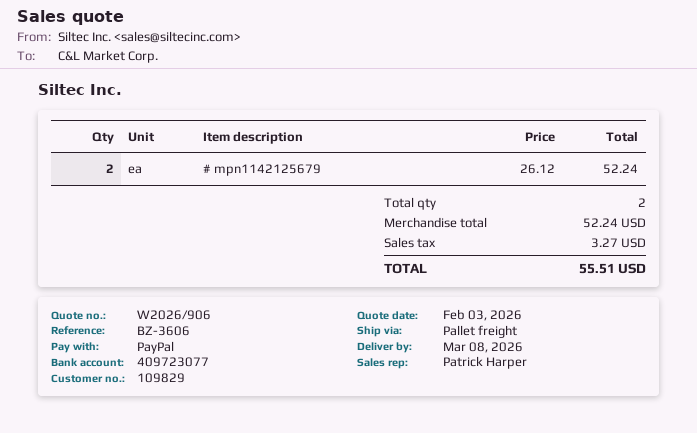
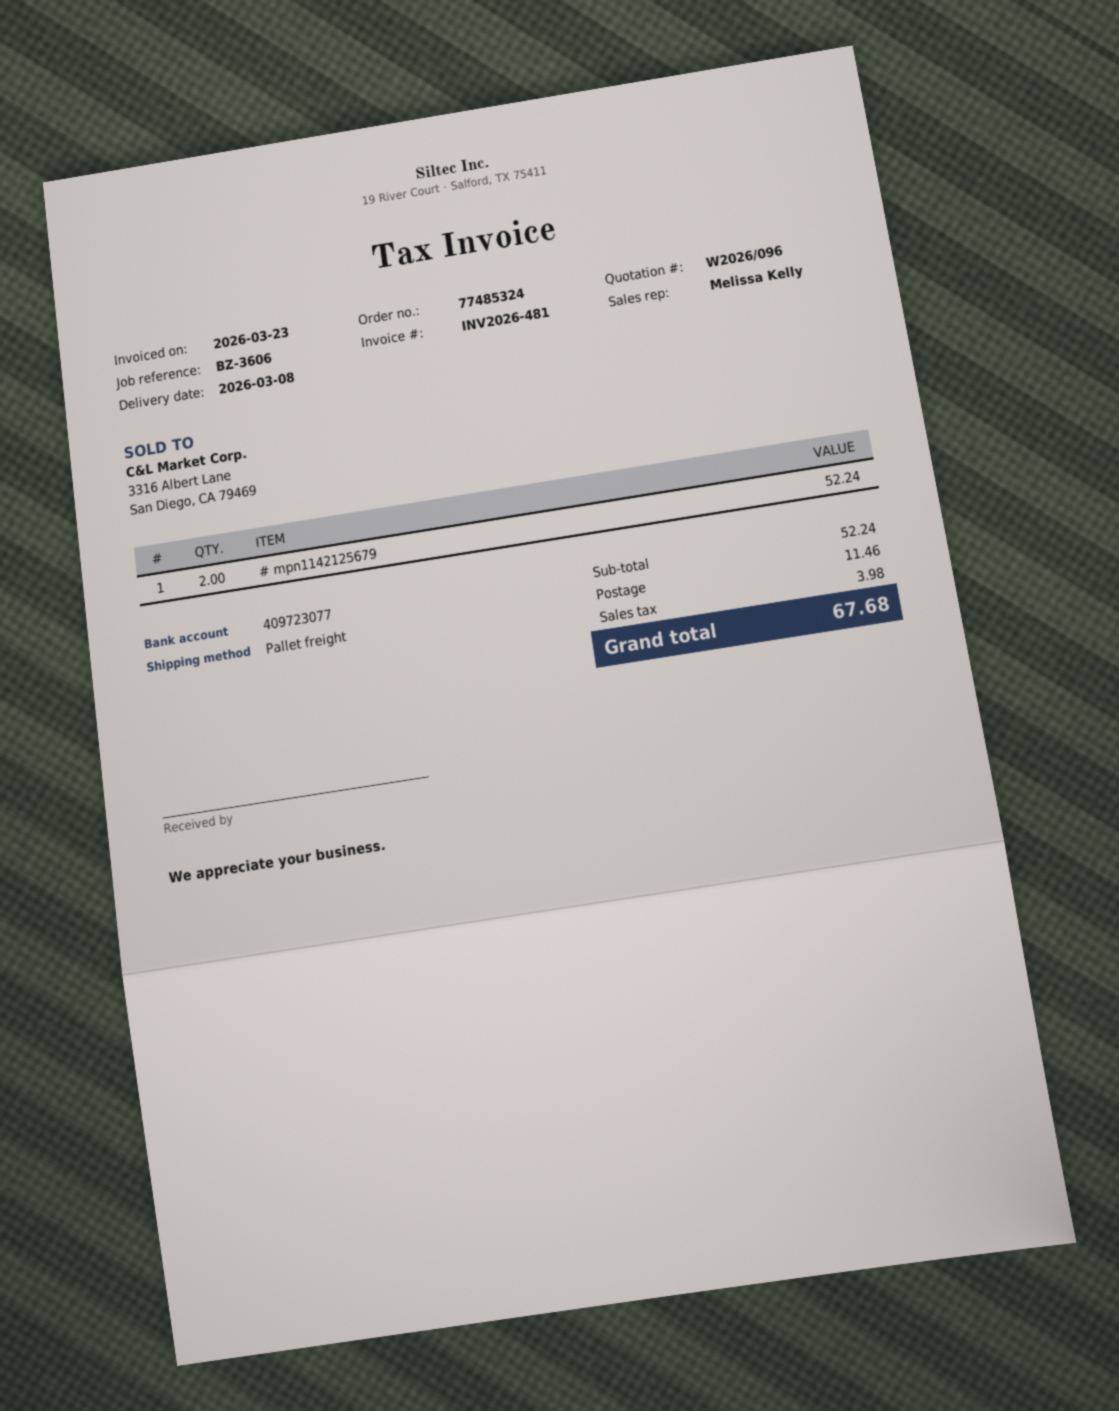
quote number: W2026/906 -> W2026/096
sales rep: Patrick Harper -> Melissa Kelly
shipping: none -> 11.46
tax: 3.27 -> 3.98
total: 55.51 -> 67.68

